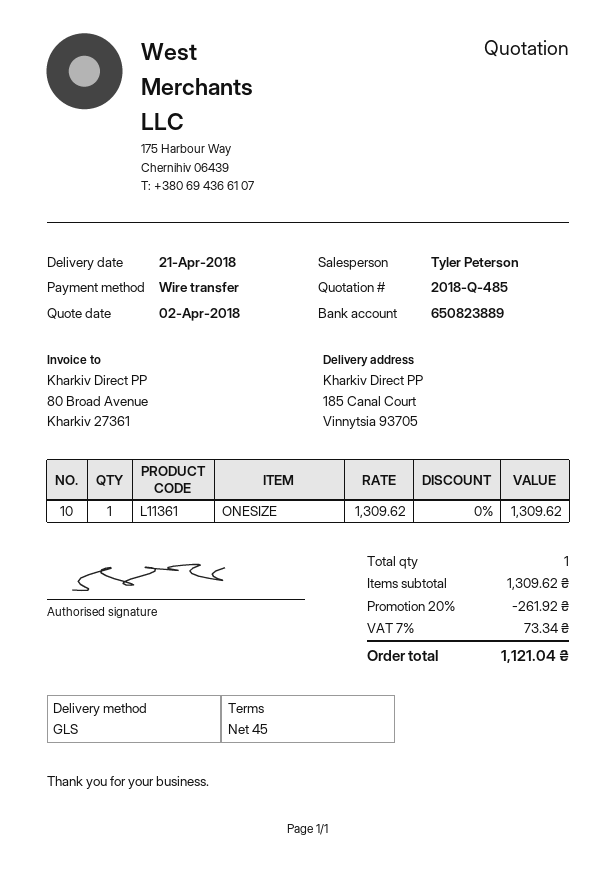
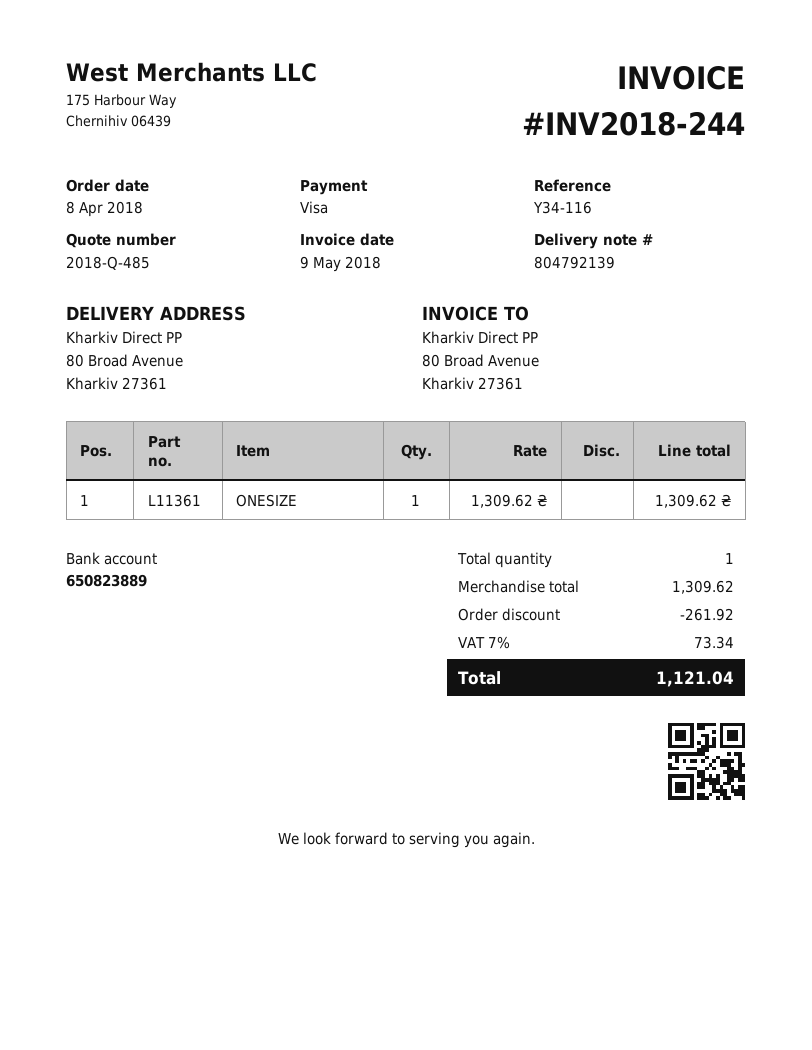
payment method: bank transfer -> Visa
ship to: 185 Canal Court, Vinnytsia 93705 -> 80 Broad Avenue, Kharkiv 27361

